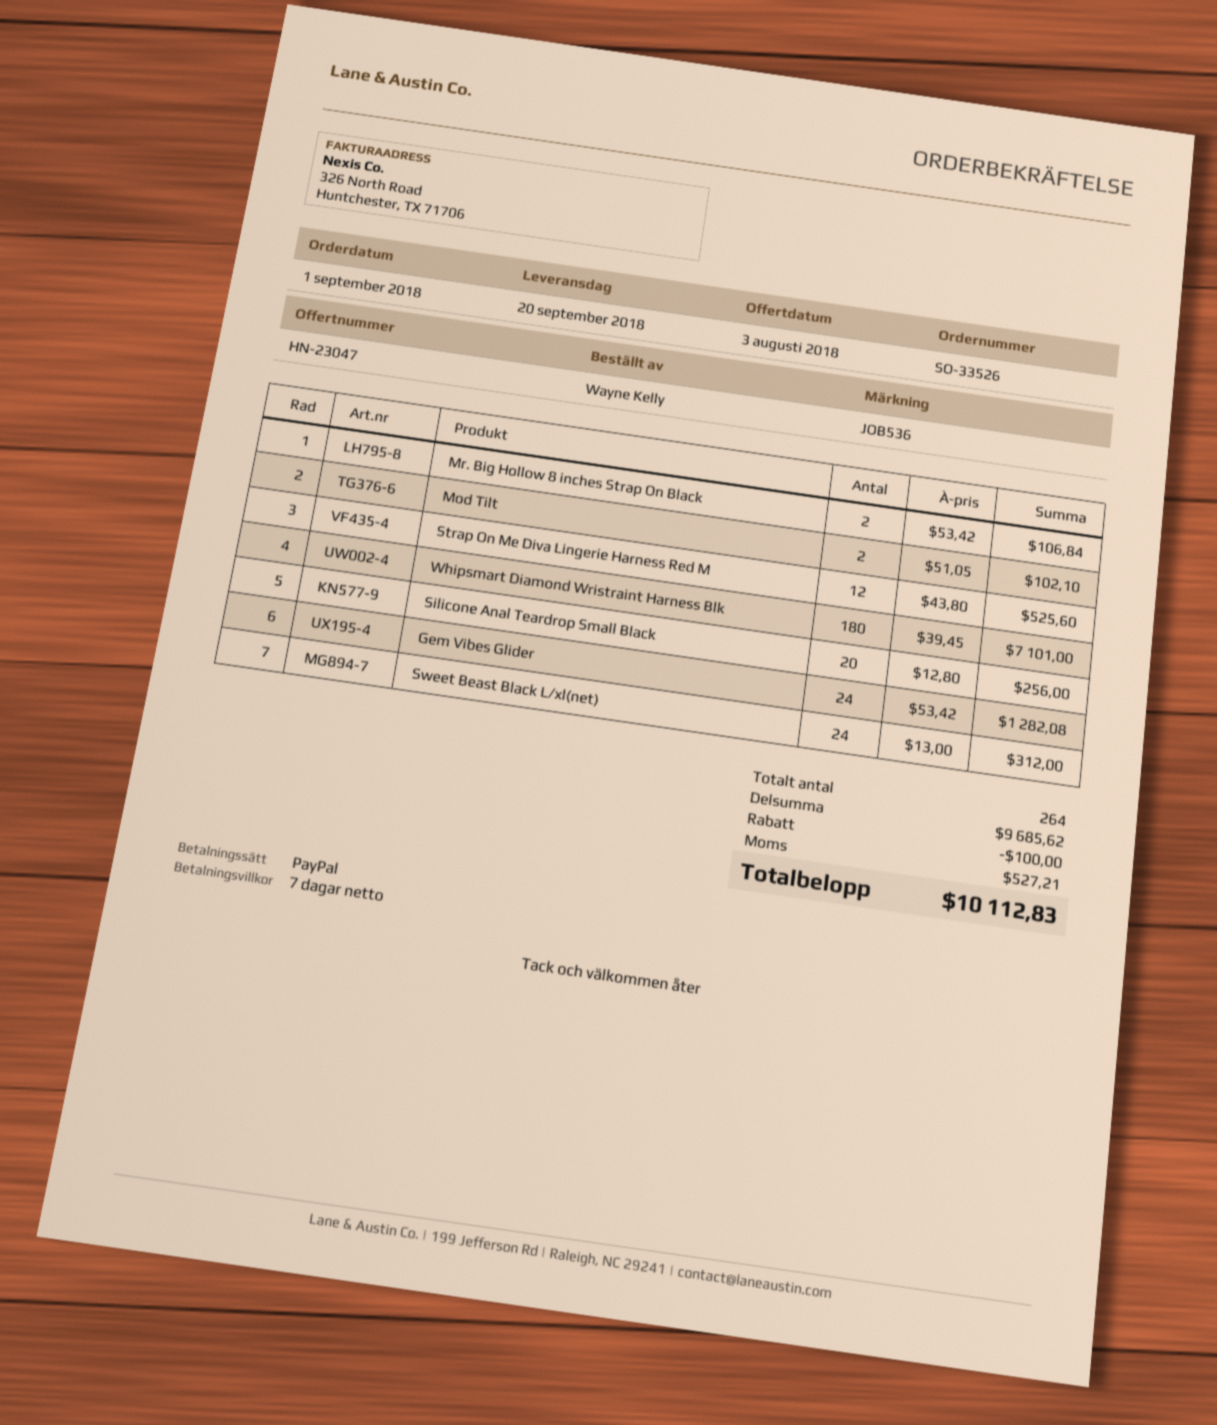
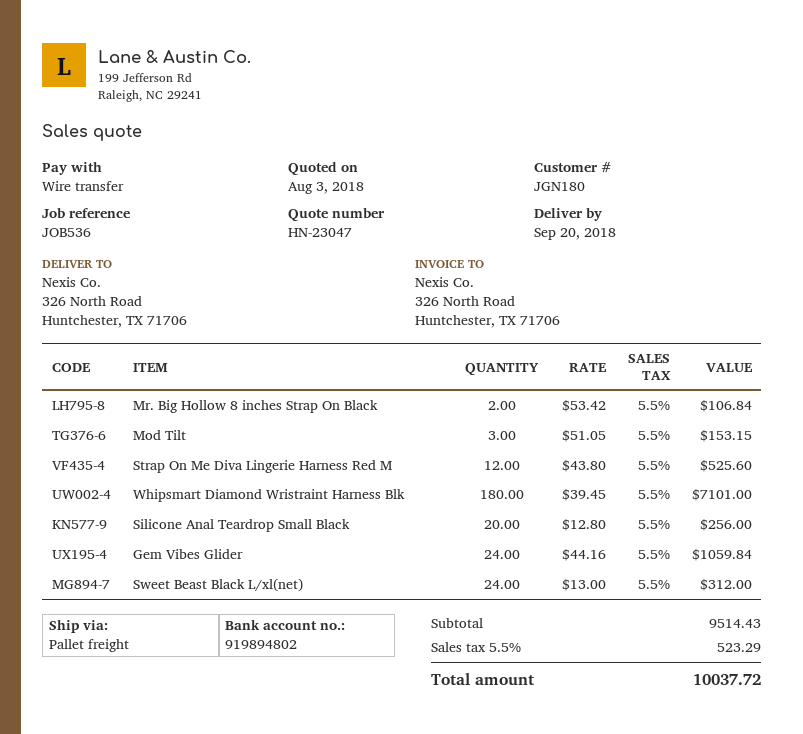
payment method: PayPal -> bank transfer
Mod Tilt: 2 x 51.05 = 102.10 -> 3 x 51.05 = 153.15
Gem Vibes Glider: 24 x 53.42 = 1282.08 -> 24 x 44.16 = 1059.84
subtotal: 9685.62 -> 9514.43
discount: 100.00 -> none
tax: 527.21 -> 523.29
total: 10112.83 -> 10037.72

